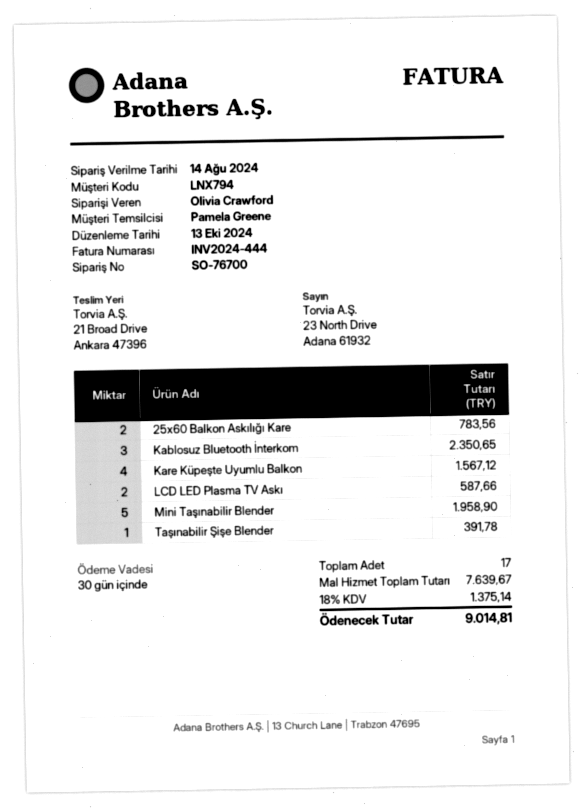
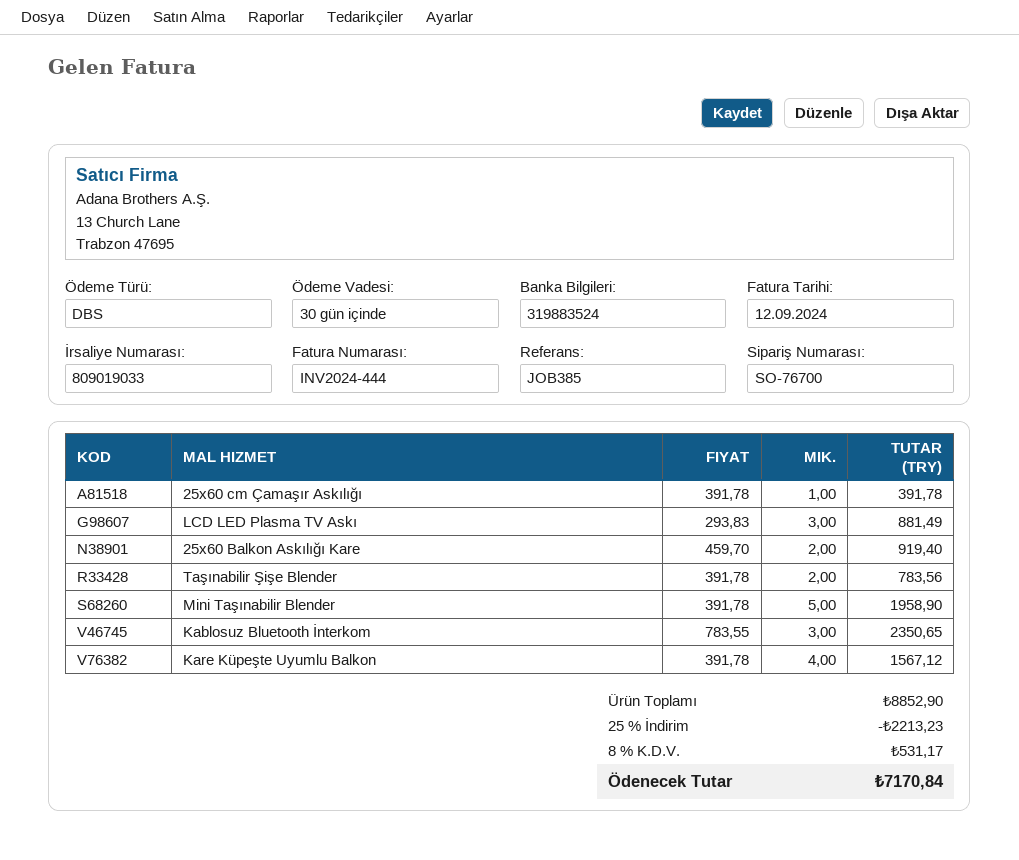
invoice date: 2024-10-13 -> 2024-09-12
25x60 Balkon Askılığı Kare: 2 for 783.56 -> 2 for 919.40
LCD LED Plasma TV Askı: 2 for 587.66 -> 3 for 881.49
Taşınabilir Şişe Blender: 1 for 391.78 -> 2 for 783.56
25x60 cm Çamaşır Askılığı: none -> 1 for 391.78
subtotal: 7639.67 -> 8852.90
discount: none -> 25% = 2213.23
tax: 18% = 1375.14 -> 8% = 531.17
total: 9014.81 -> 7170.84

